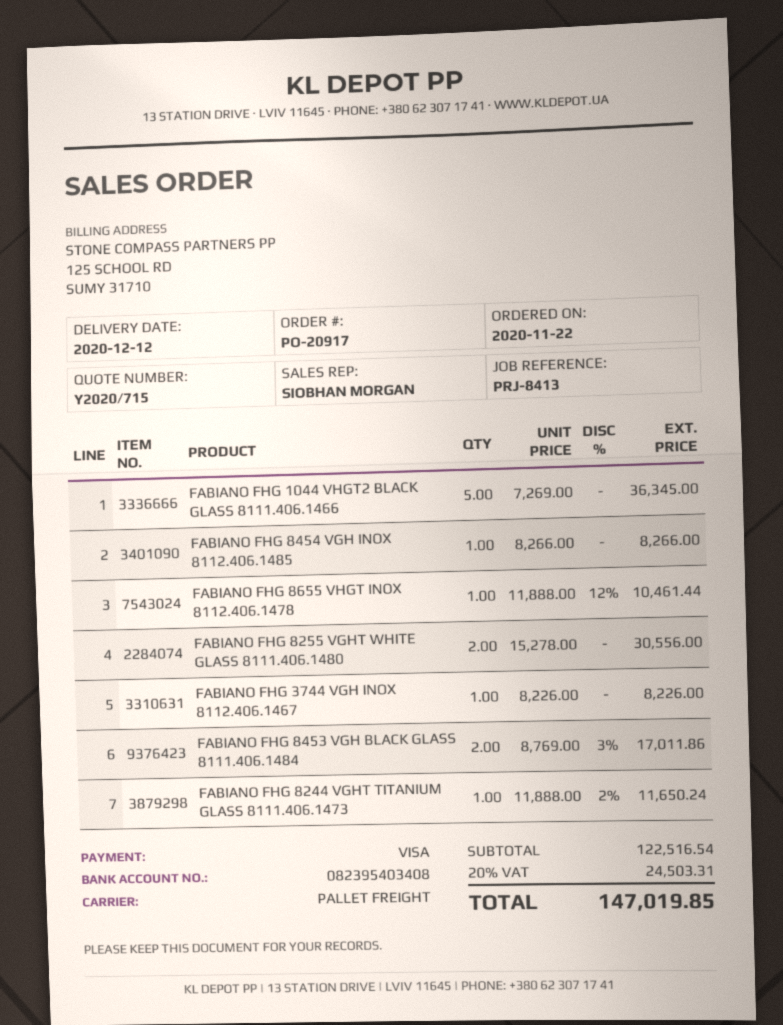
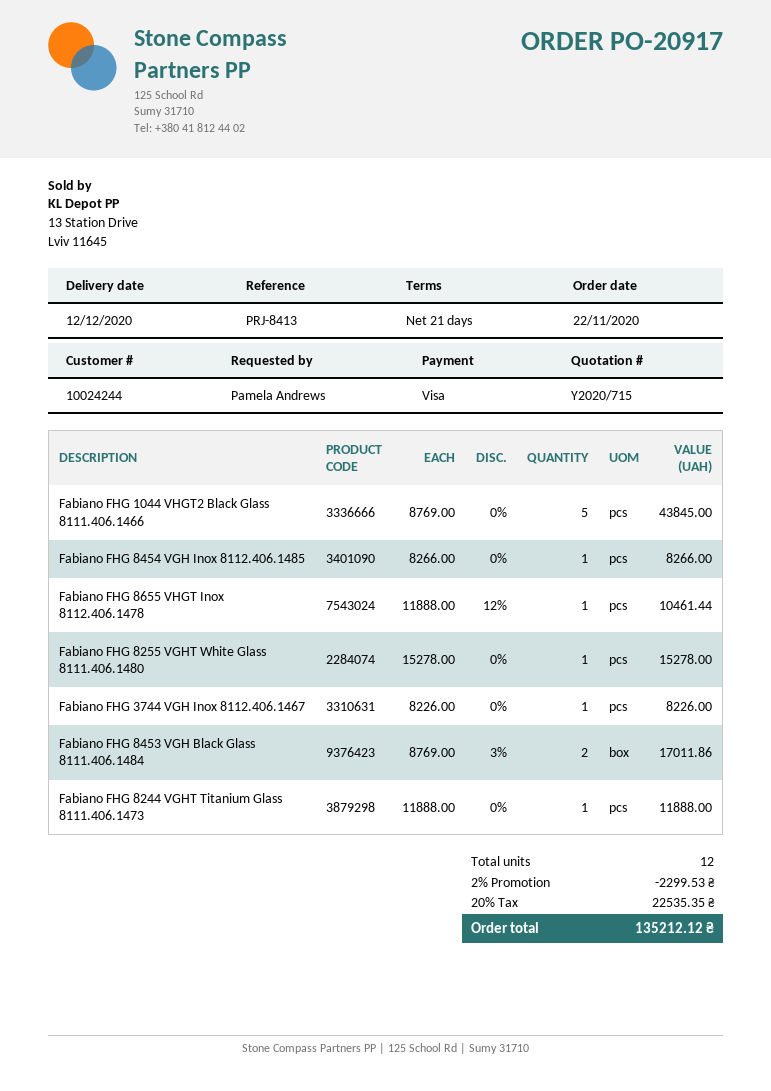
FABIANO FHG 1044 VHGT2 BLACK GLASS 8111.406.1466: 5 x 7269.00 = 36345.00 -> 5 x 8769.00 = 43845.00
FABIANO FHG 8255 VGHT WHITE GLASS 8111.406.1480: 2 x 15278.00 = 30556.00 -> 1 x 15278.00 = 15278.00
FABIANO FHG 8244 VGHT TITANIUM GLASS 8111.406.1473: 1 x 11888.00 - 2% = 11650.24 -> 1 x 11888.00 = 11888.00
discount: none -> 2% = 2299.53
tax: 20% = 24503.31 -> 20% = 22535.35
total: 147019.85 -> 135212.12

